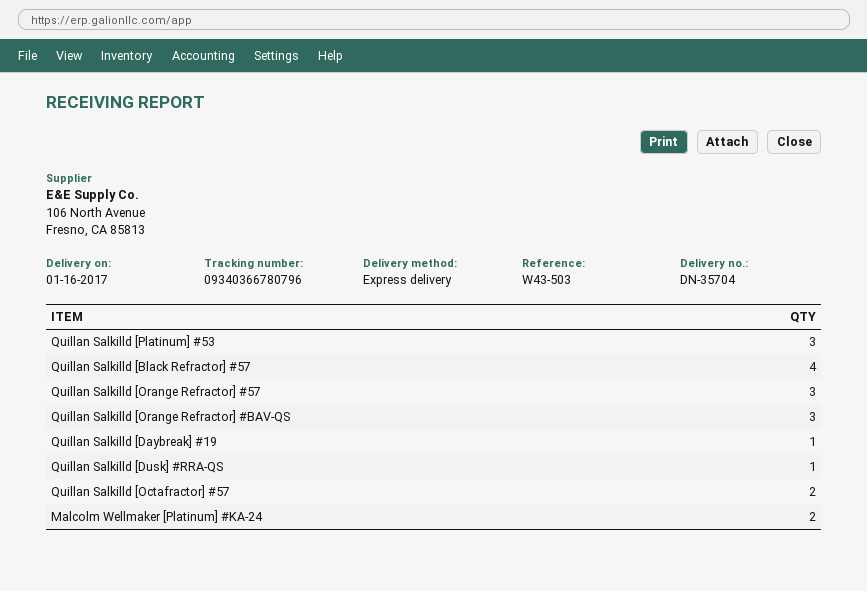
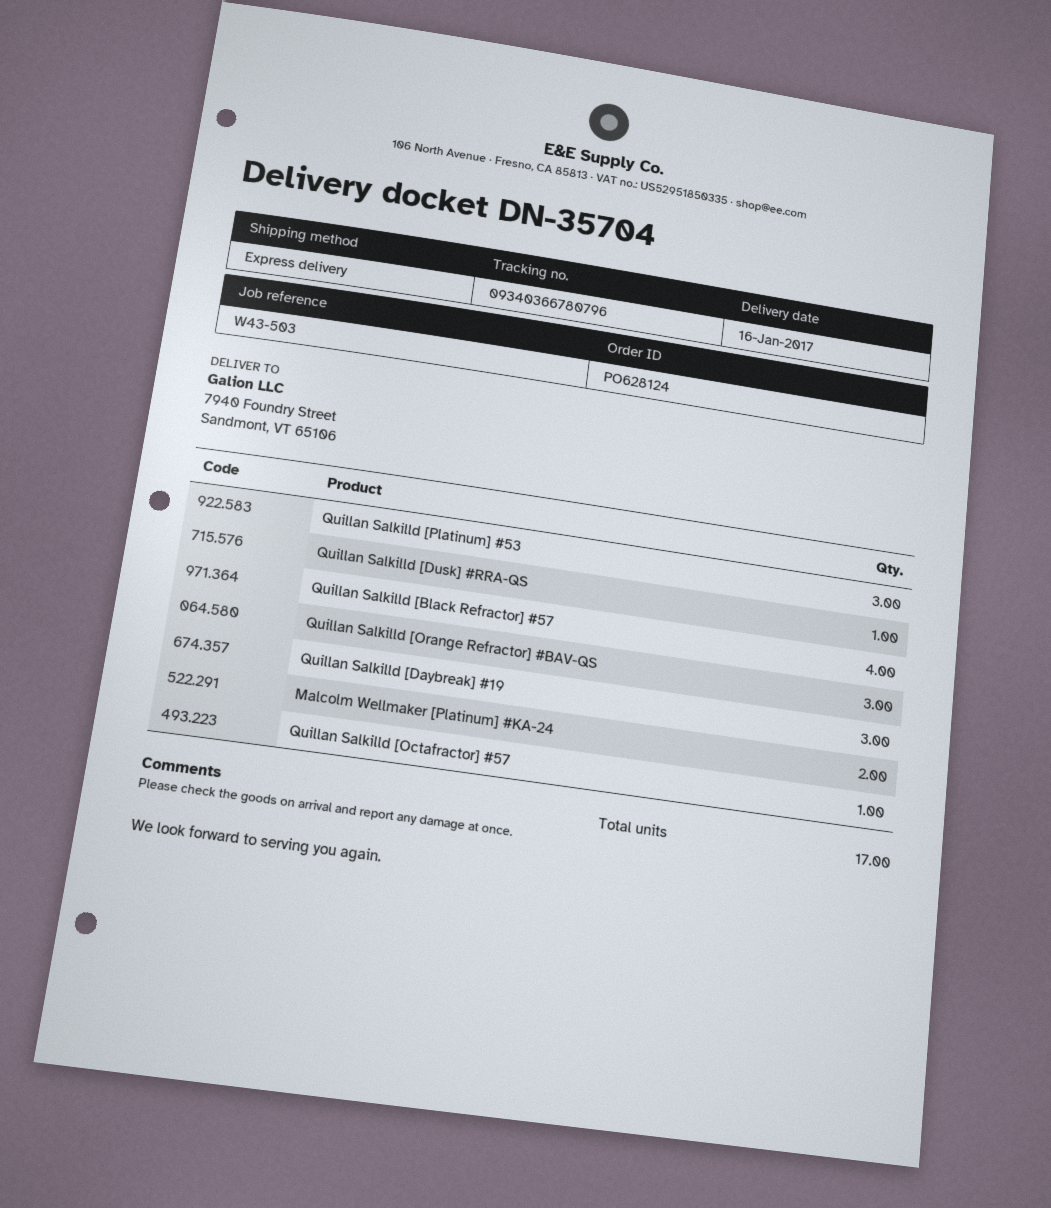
Quillan Salkilld [Orange Refractor] #57: 3 -> none
Quillan Salkilld [Daybreak] #19: 1 -> 3
Quillan Salkilld [Octafractor] #57: 2 -> 1

